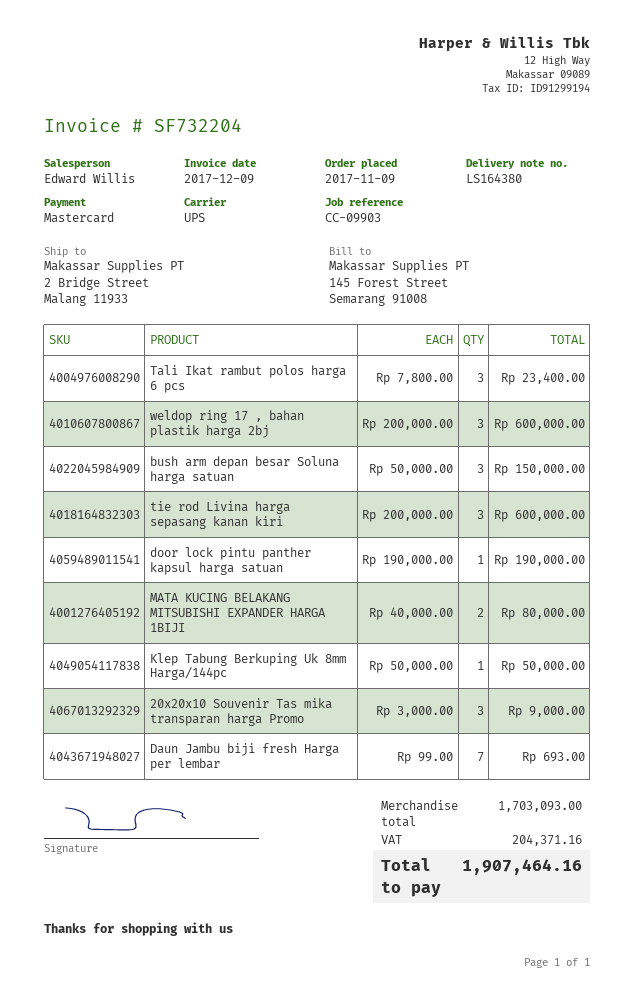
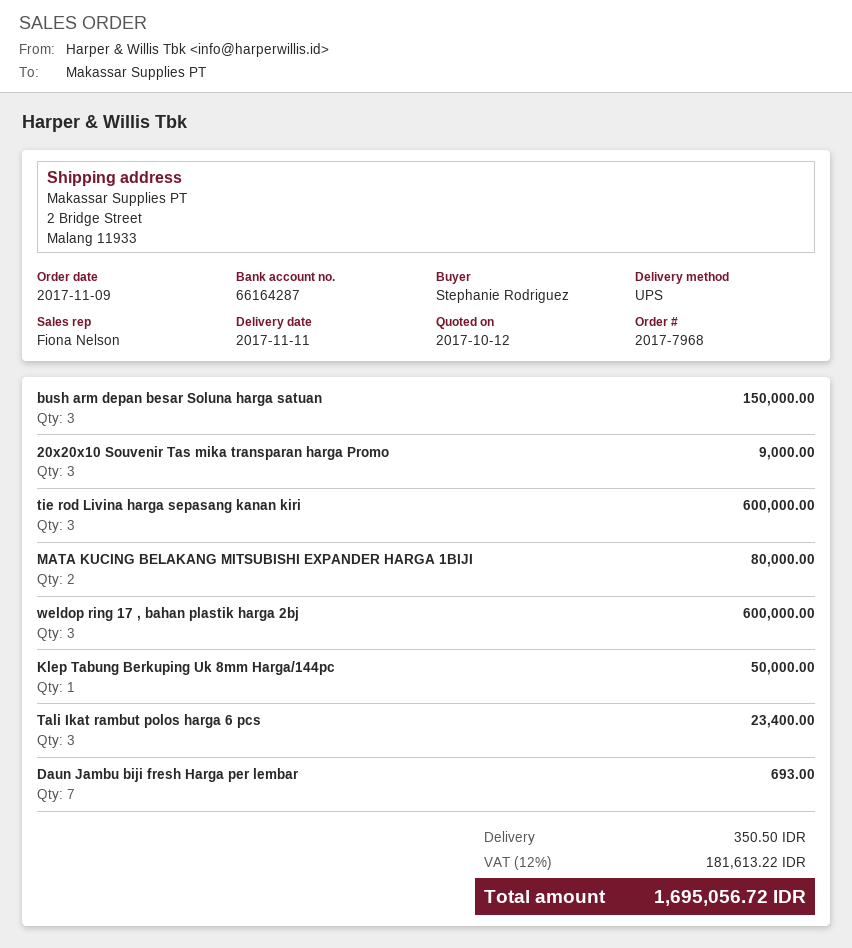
sales rep: Edward Willis -> Fiona Nelson
door lock pintu panther kapsul harga satuan: 1 for 190000.00 -> none
shipping: none -> 350.50
tax: 204371.16 -> 181613.22
total: 1907464.16 -> 1695056.72

